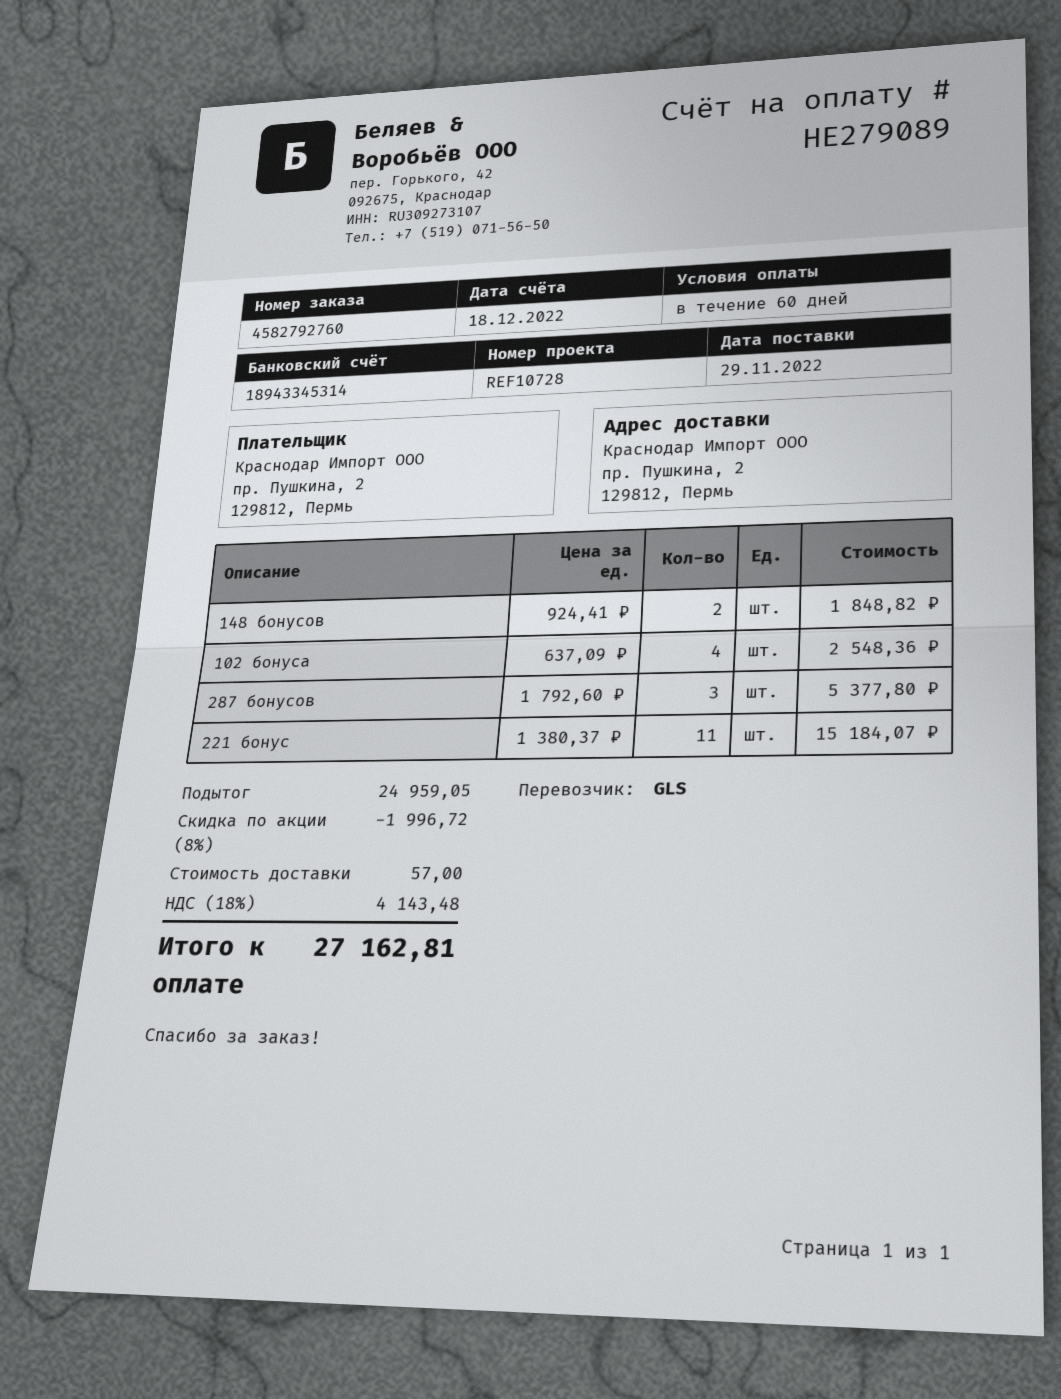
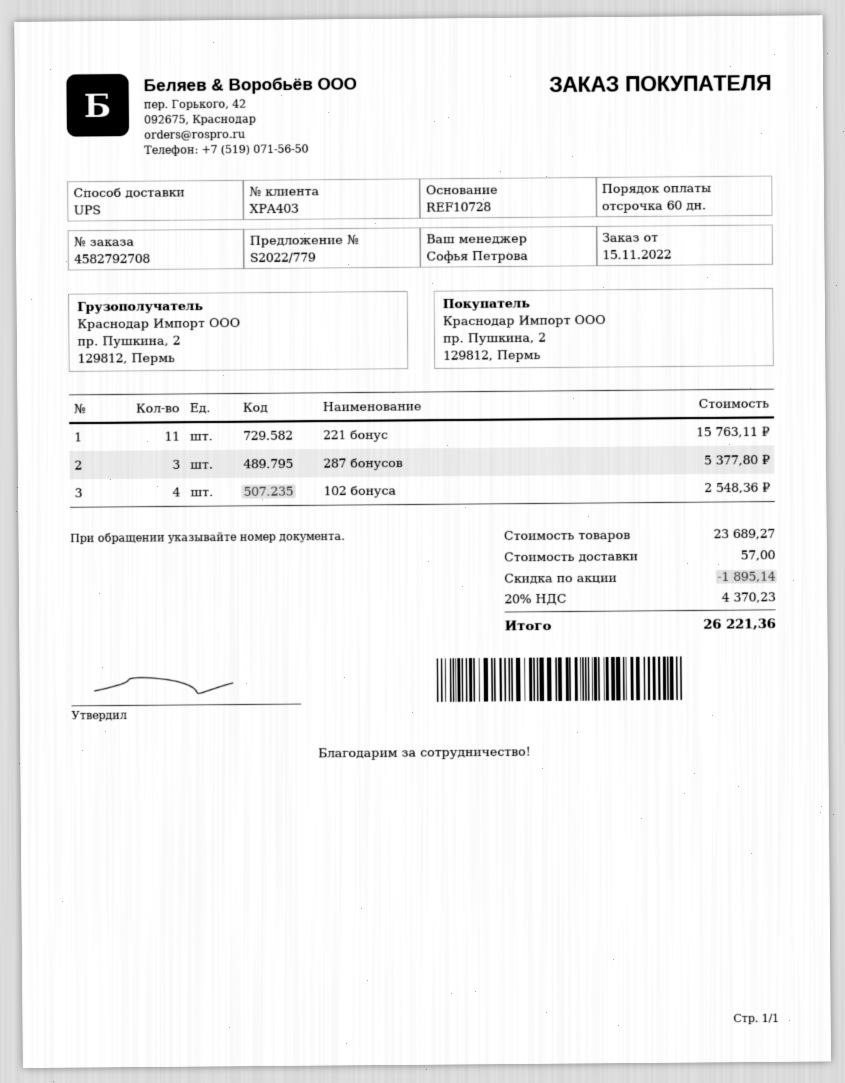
order number: 4582792760 -> 4582792708
shipping method: GLS -> UPS
148 бонусов: 2 for 1848.82 -> none
221 бонус: 11 for 15184.07 -> 11 for 15763.11
subtotal: 24959.05 -> 23689.27
discount: 1996.72 -> 1895.14
tax: 18% = 4143.48 -> 20% = 4370.23
total: 27162.81 -> 26221.36

